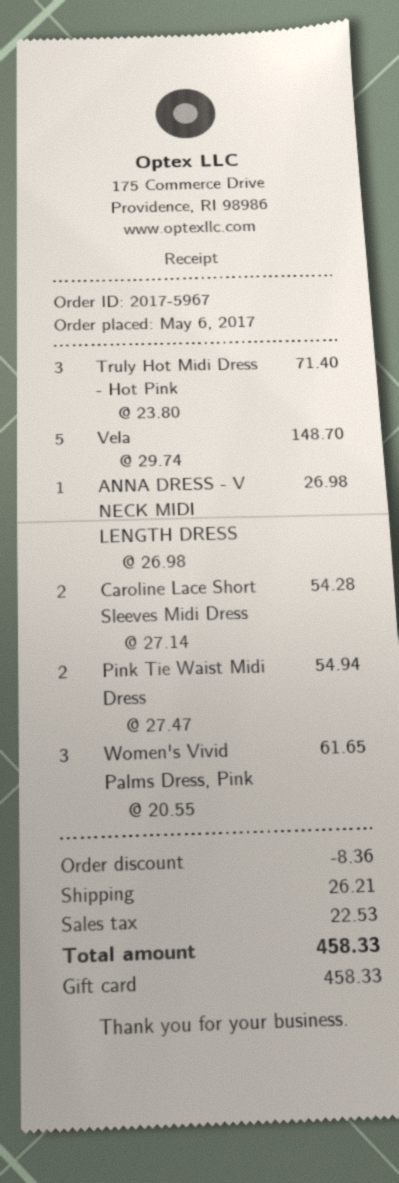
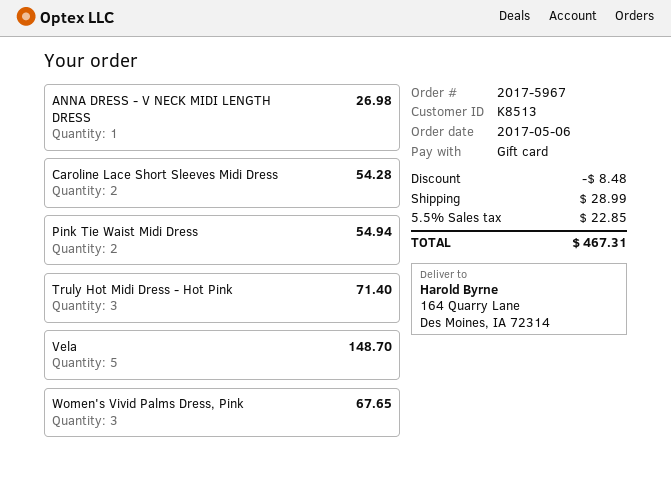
Women's Vivid Palms Dress, Pink: 3 for 61.65 -> 3 for 67.65
discount: 8.36 -> 8.48
shipping: 26.21 -> 28.99
tax: 22.53 -> 22.85
total: 458.33 -> 467.31

